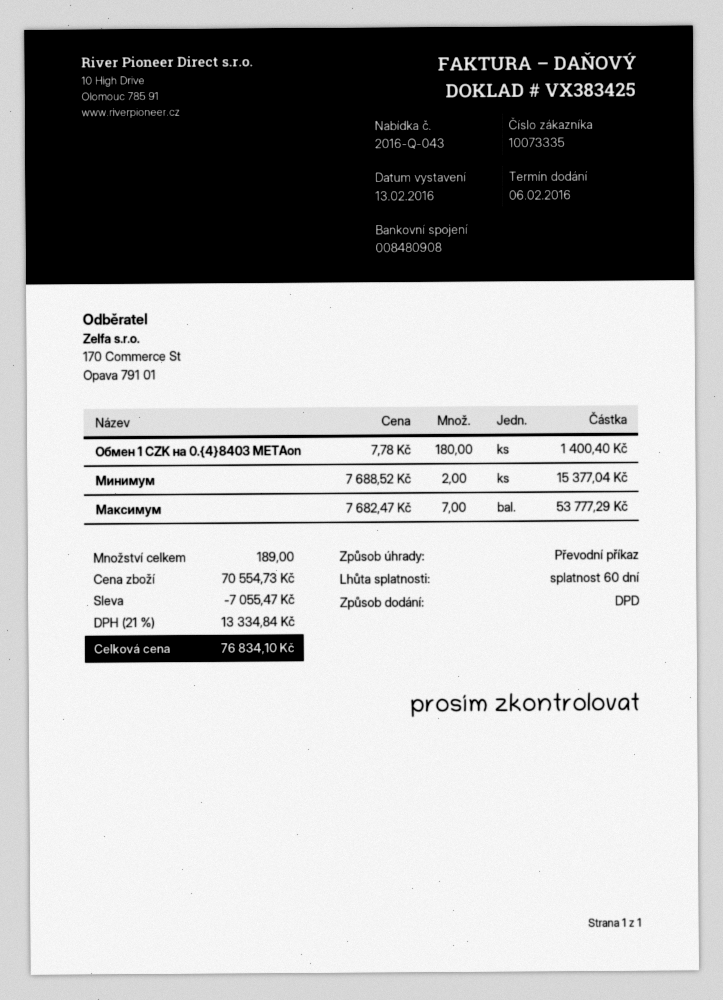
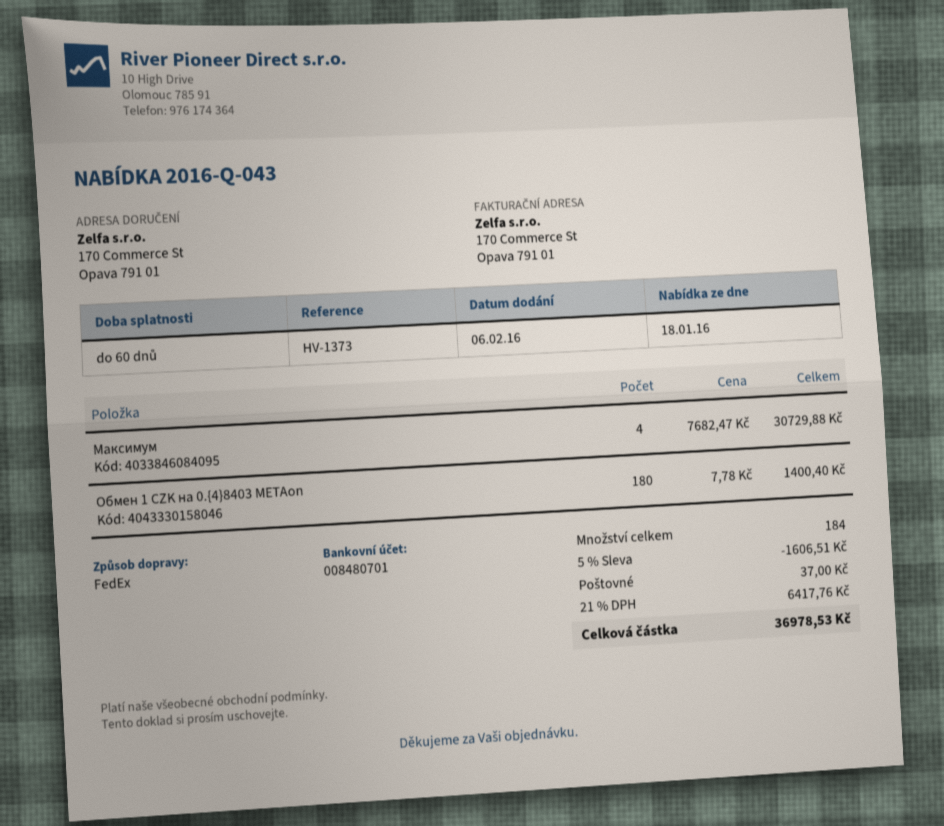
bank account: 008480908 -> 008480701
shipping method: DPD -> FedEx
Минимум: 2 x 7688.52 = 15377.04 -> none
Максимум: 7 x 7682.47 = 53777.29 -> 4 x 7682.47 = 30729.88
total quantity: 189 -> 184
discount: 7055.47 -> 1606.51
shipping: none -> 37.00
tax: 21% = 13334.84 -> 21% = 6417.76
total: 76834.10 -> 36978.53

